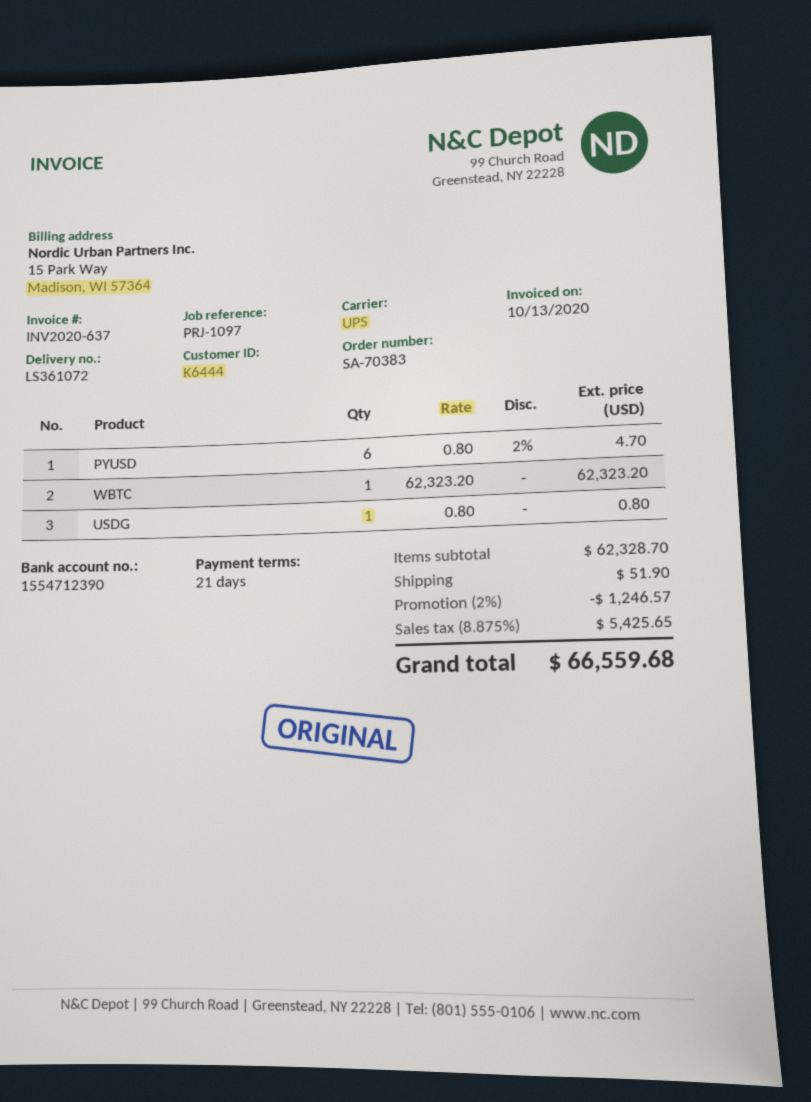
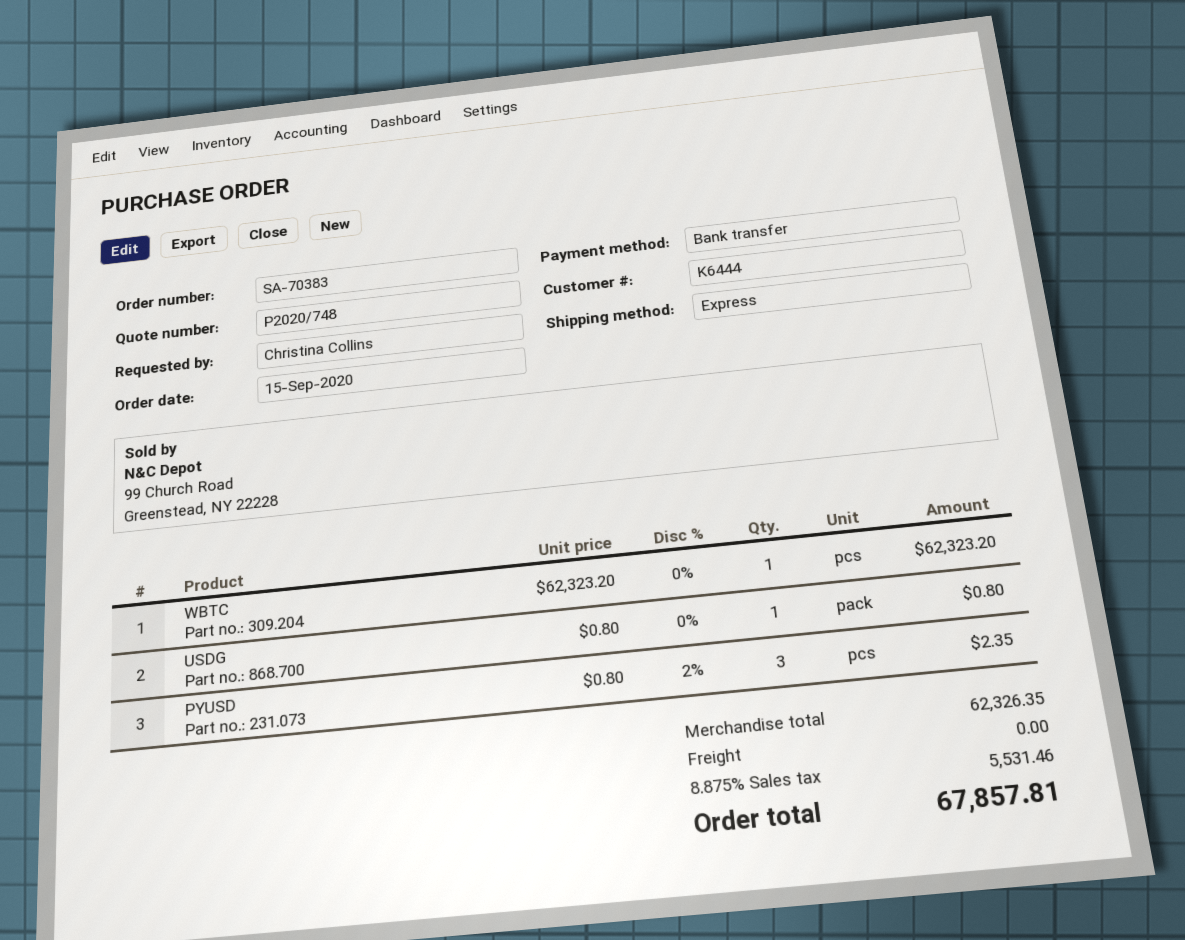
shipping method: UPS -> express
PYUSD: 6 x 0.80 - 2% = 4.70 -> 3 x 0.80 - 2% = 2.35
subtotal: 62328.70 -> 62326.35
discount: 2% = 1246.57 -> none
shipping: 51.90 -> 0.00
tax: 8.875% = 5425.65 -> 8.875% = 5531.46
total: 66559.68 -> 67857.81

